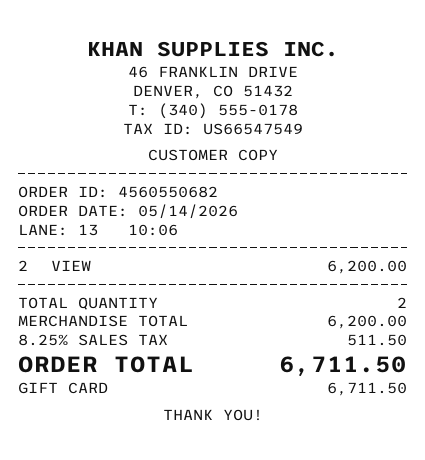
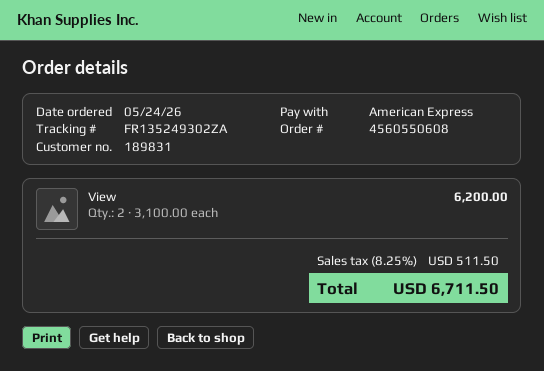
order number: 4560550682 -> 4560550608
order date: 2026-05-14 -> 2026-05-24
payment method: gift card -> American Express

